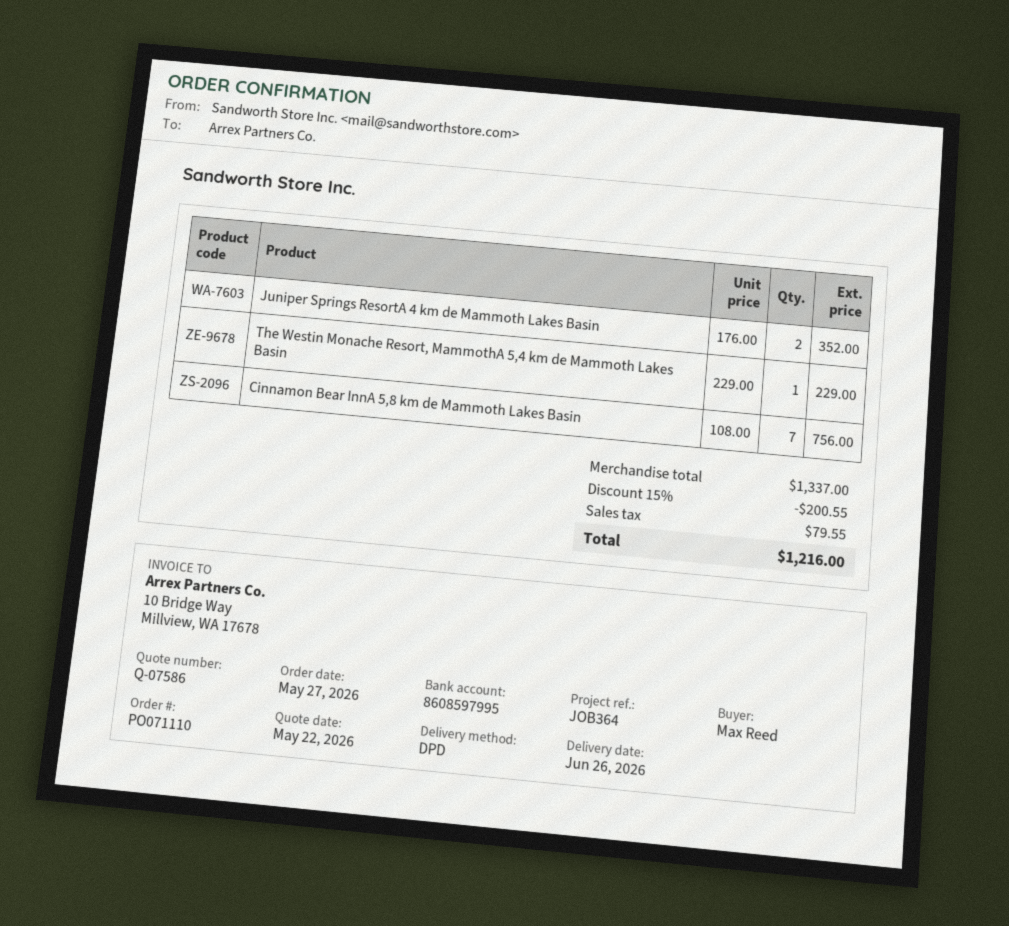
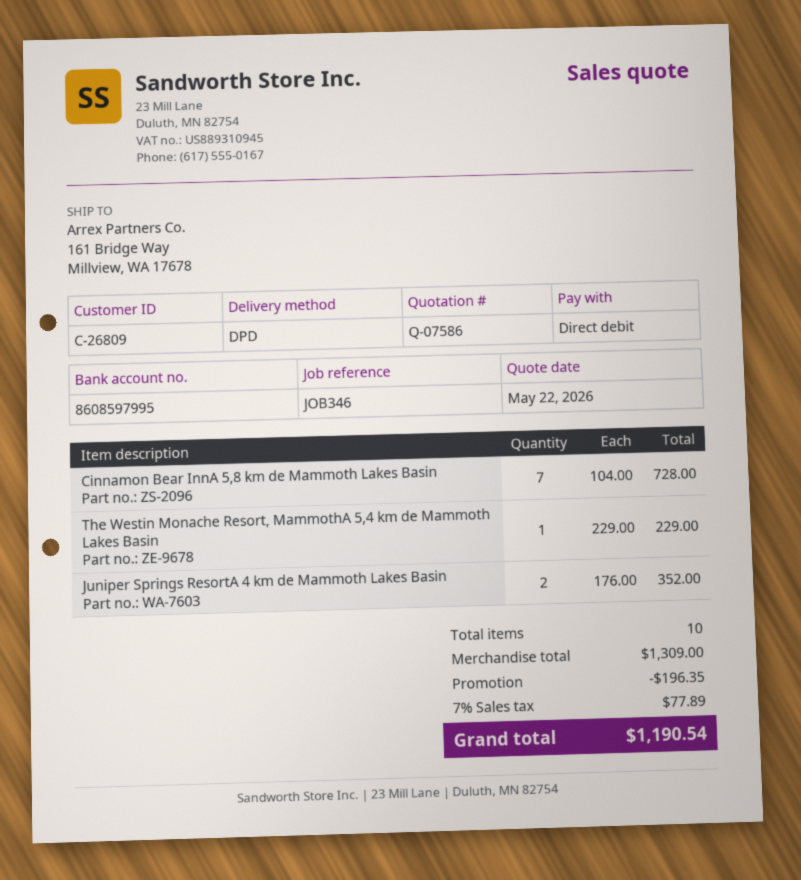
reference: JOB364 -> JOB346
Cinnamon Bear InnA 5,8 km de Mammoth Lakes Basin: 7 x 108.00 = 756.00 -> 7 x 104.00 = 728.00
subtotal: 1337.00 -> 1309.00
discount: 200.55 -> 196.35
tax: 79.55 -> 77.89
total: 1216.00 -> 1190.54

